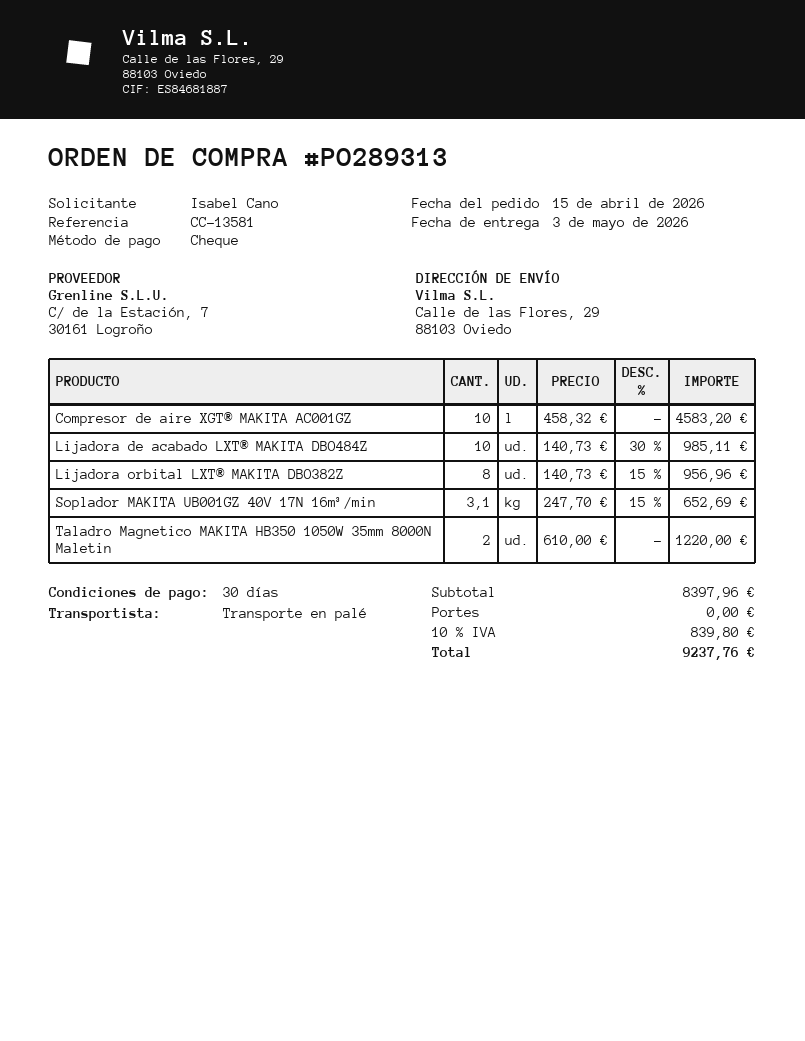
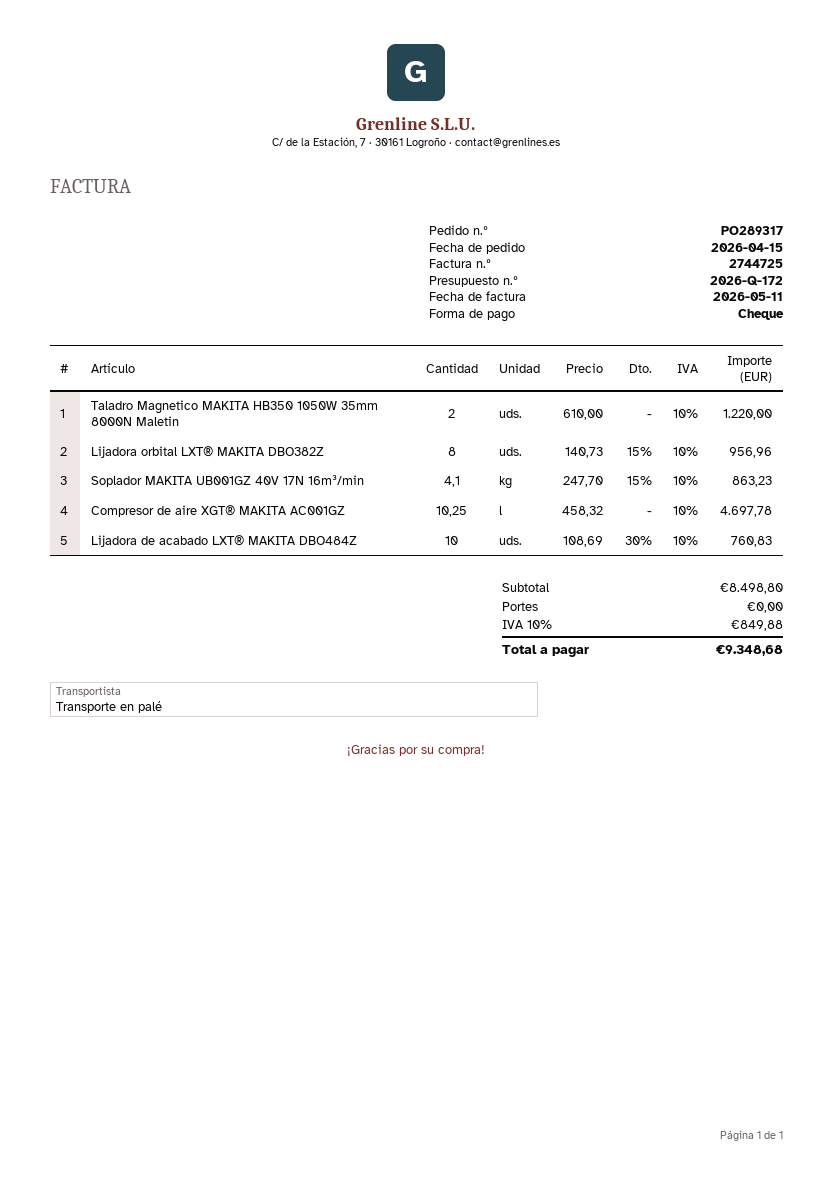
order number: PO289313 -> PO289317
Compresor de aire XGT® MAKITA AC001GZ: 10 x 458.32 = 4583.20 -> 10.25 x 458.32 = 4697.78
Lijadora de acabado LXT® MAKITA DBO484Z: 10 x 140.73 - 30% = 985.11 -> 10 x 108.69 - 30% = 760.83
Soplador MAKITA UB001GZ 40V 17N 16m³/min: 3.1 x 247.70 - 15% = 652.69 -> 4.1 x 247.70 - 15% = 863.23
subtotal: 8397.96 -> 8498.80
tax: 10% = 839.80 -> 10% = 849.88
total: 9237.76 -> 9348.68

